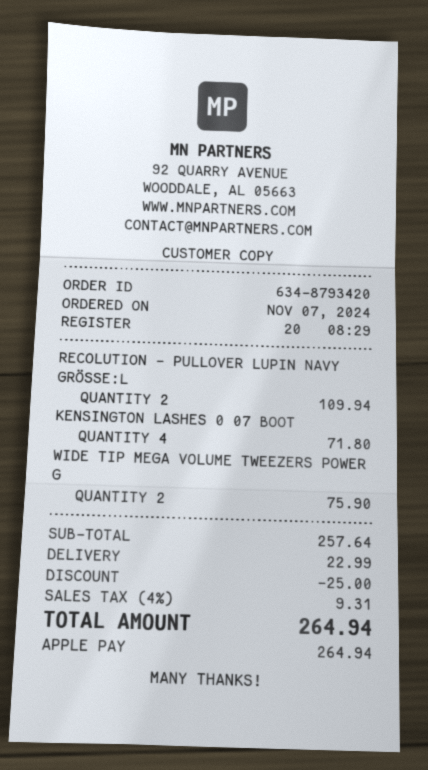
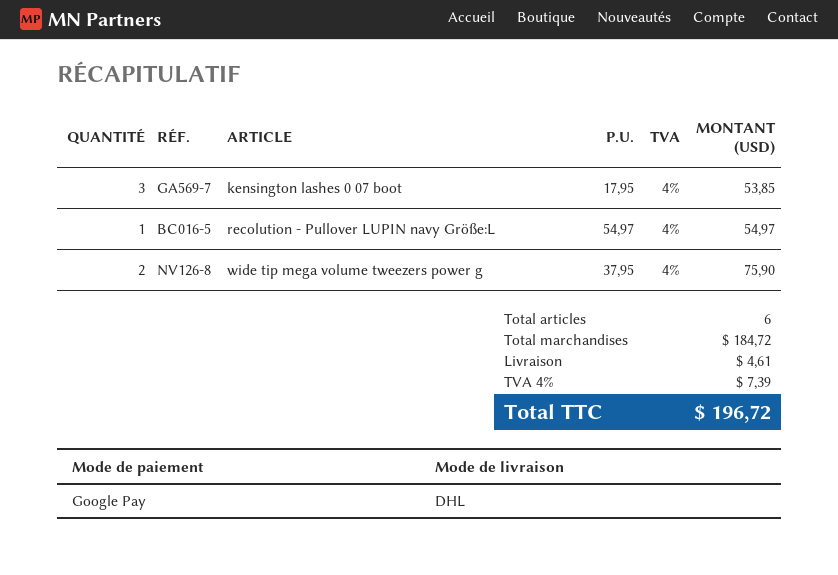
payment method: Apple Pay -> Google Pay
RECOLUTION - PULLOVER LUPIN NAVY GRÖSSE:L: 2 for 109.94 -> 1 for 54.97
KENSINGTON LASHES 0 07 BOOT: 4 for 71.80 -> 3 for 53.85
subtotal: 257.64 -> 184.72
discount: 25.00 -> none
shipping: 22.99 -> 4.61
tax: 4% = 9.31 -> 4% = 7.39
total: 264.94 -> 196.72

